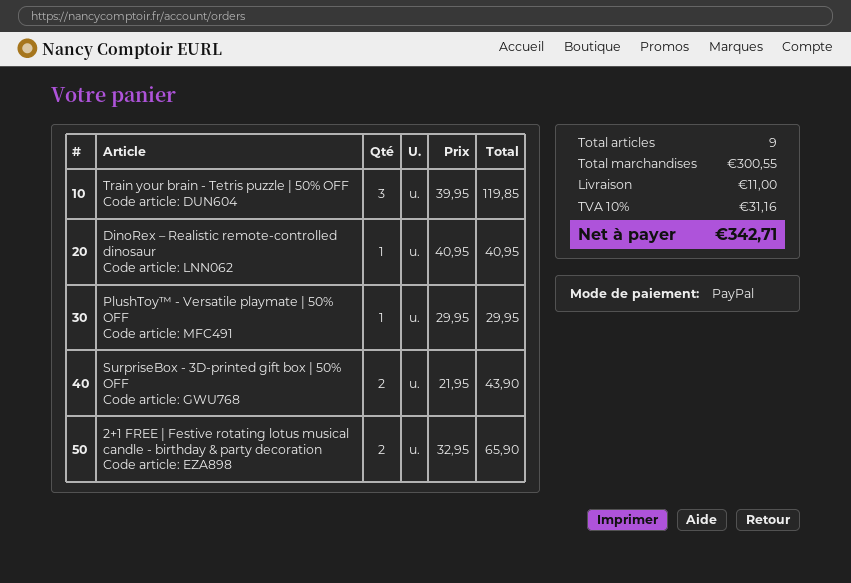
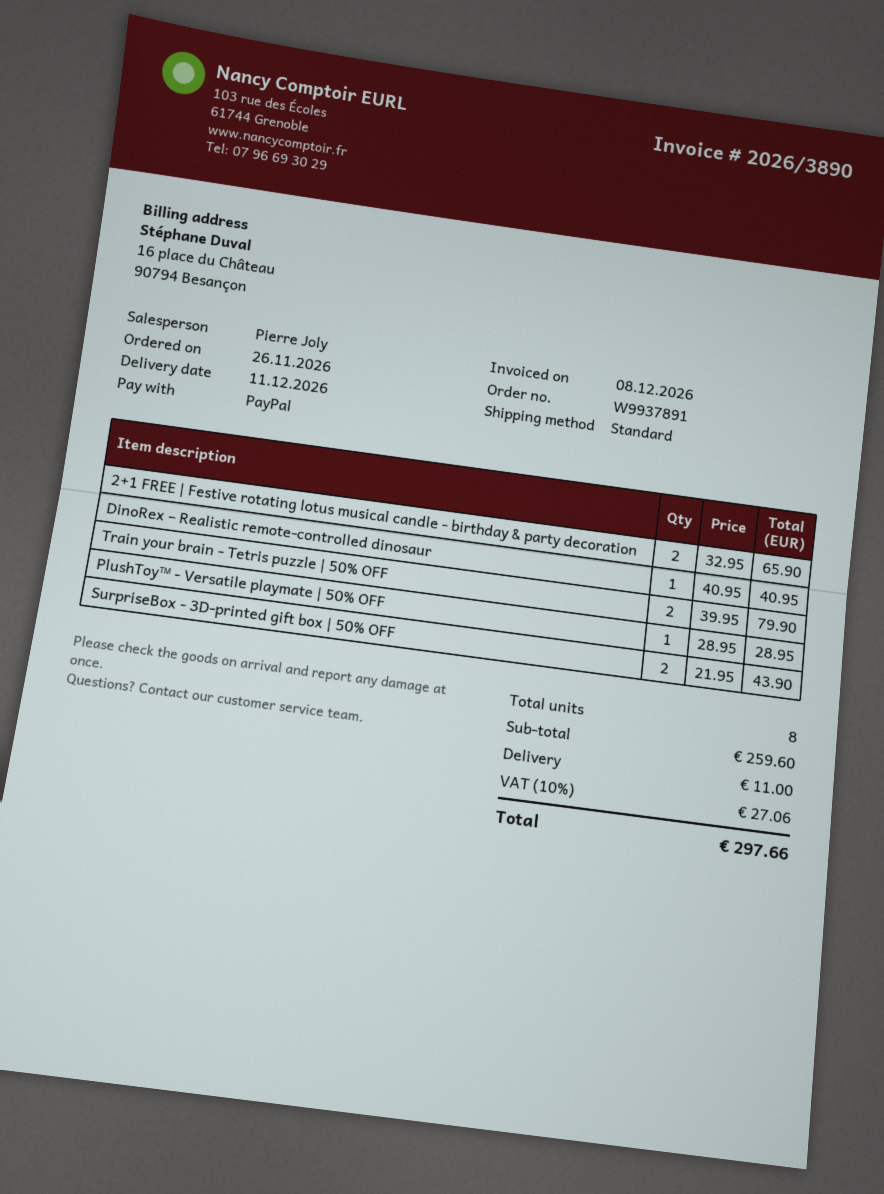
Train your brain - Tetris puzzle | 50% OFF: 3 x 39.95 = 119.85 -> 2 x 39.95 = 79.90
PlushToy™ - Versatile playmate | 50% OFF: 1 x 29.95 = 29.95 -> 1 x 28.95 = 28.95
total quantity: 9 -> 8
subtotal: 300.55 -> 259.60
tax: 10% = 31.16 -> 10% = 27.06
total: 342.71 -> 297.66

